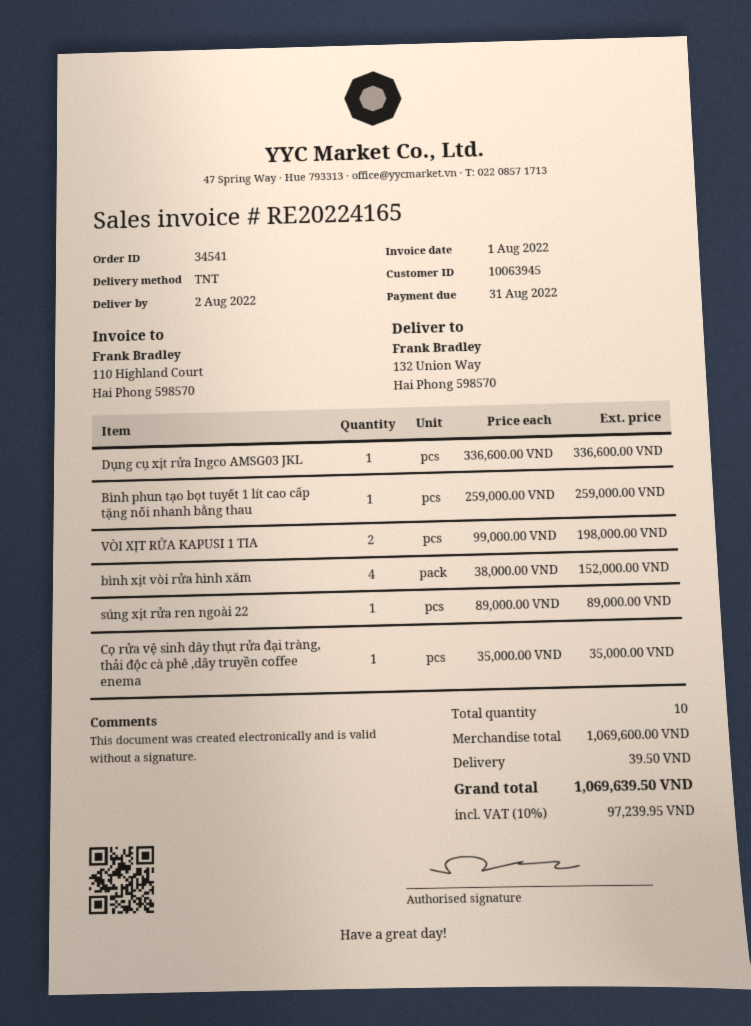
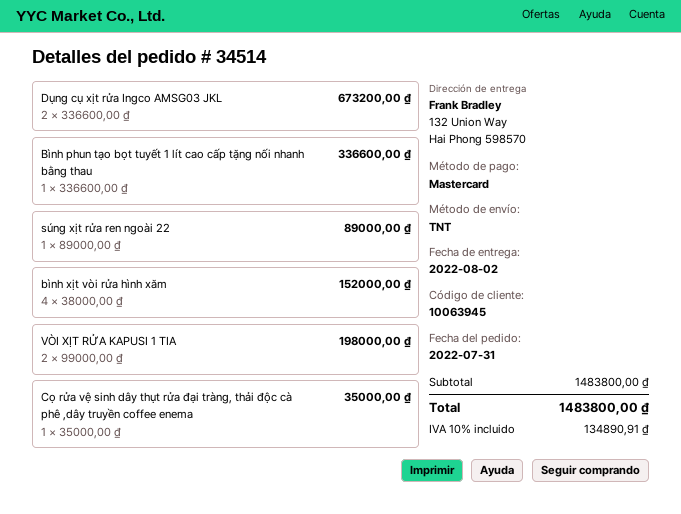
order number: 34541 -> 34514
Dụng cụ xịt rửa Ingco AMSG03 JKL: 1 x 336600.00 = 336600.00 -> 2 x 336600.00 = 673200.00
Bình phun tạo bọt tuyết 1 lít cao cấp tặng nối nhanh bằng thau: 1 x 259000.00 = 259000.00 -> 1 x 336600.00 = 336600.00
subtotal: 1069600.00 -> 1483800.00
shipping: 39.50 -> none
tax: 10% = 97239.95 -> 10% = 134890.91
total: 1069639.50 -> 1483800.00

